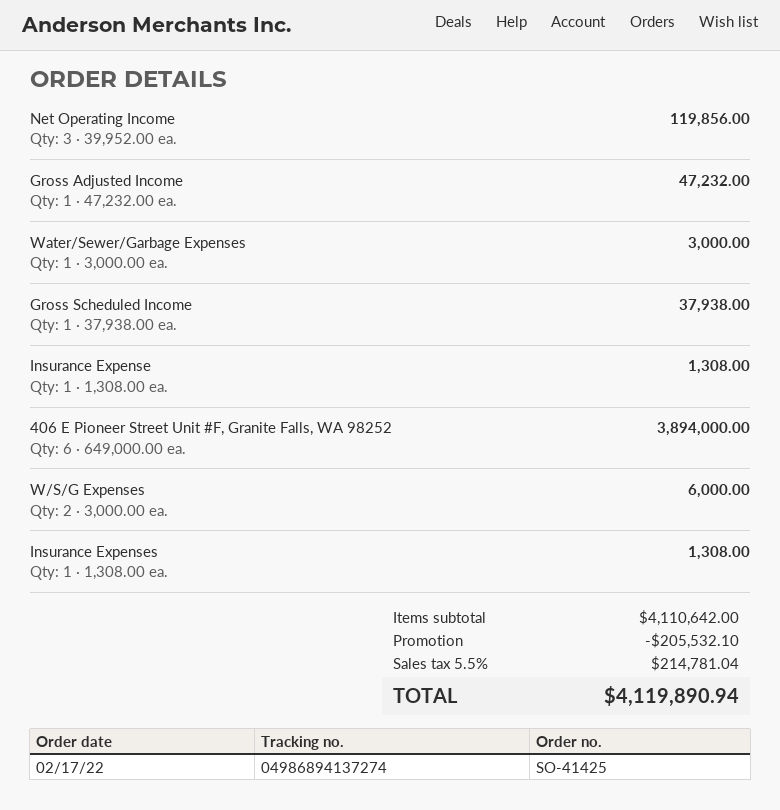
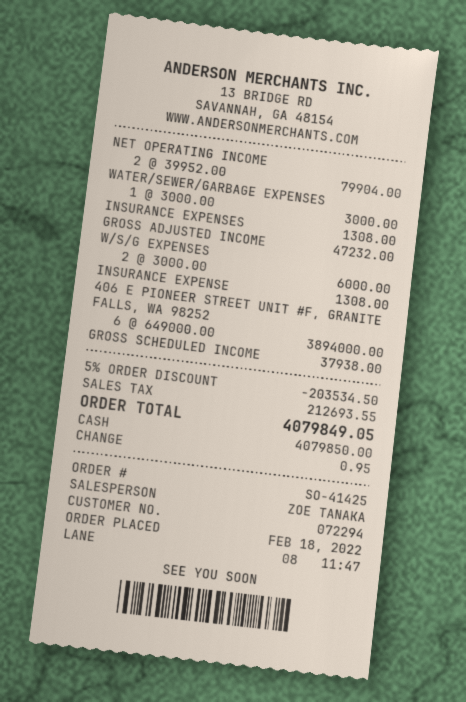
order date: 2022-02-17 -> 2022-02-18
Net Operating Income: 3 x 39952.00 = 119856.00 -> 2 x 39952.00 = 79904.00
discount: 205532.10 -> 203534.50
tax: 214781.04 -> 212693.55
total: 4119890.94 -> 4079849.05

